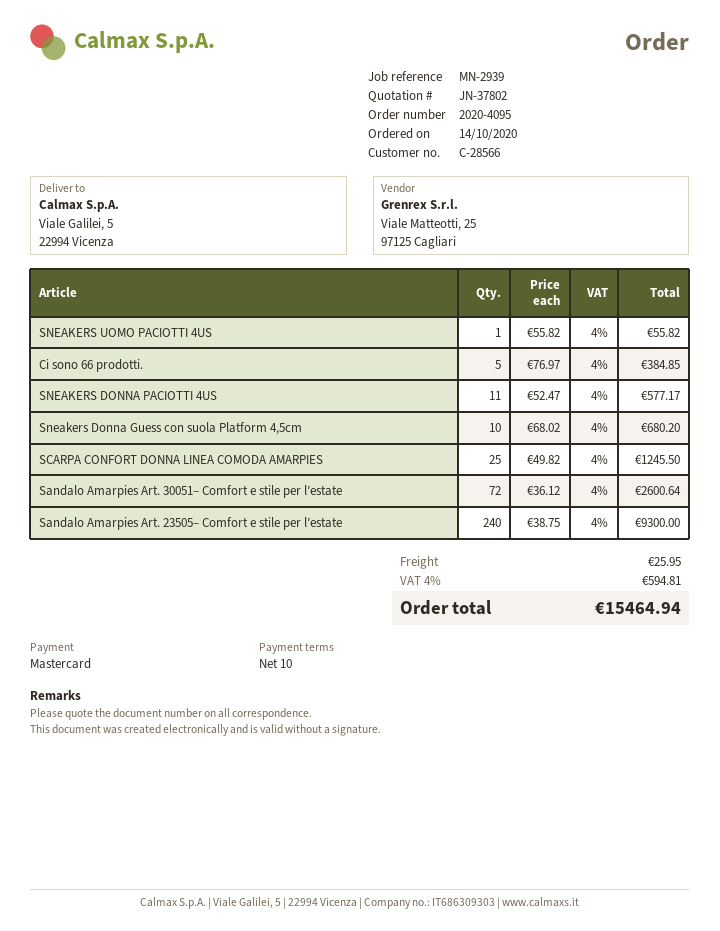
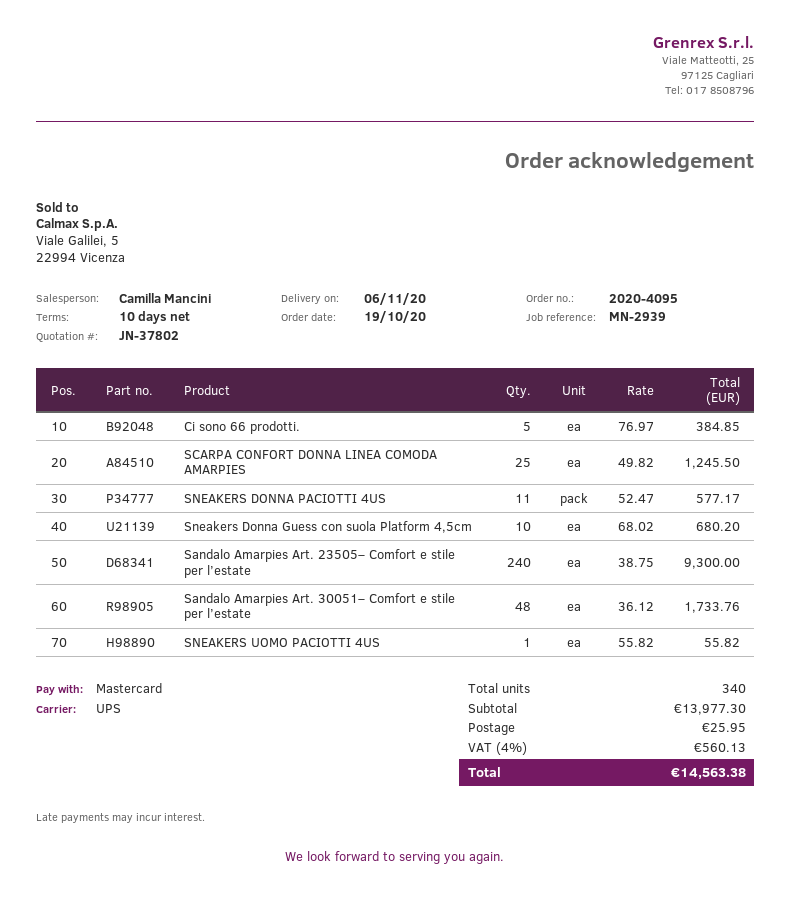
order date: 2020-10-14 -> 2020-10-19
Sandalo Amarpies Art. 30051– Comfort e stile per l’estate: 72 x 36.12 = 2600.64 -> 48 x 36.12 = 1733.76
tax: 4% = 594.81 -> 4% = 560.13
total: 15464.94 -> 14563.38

